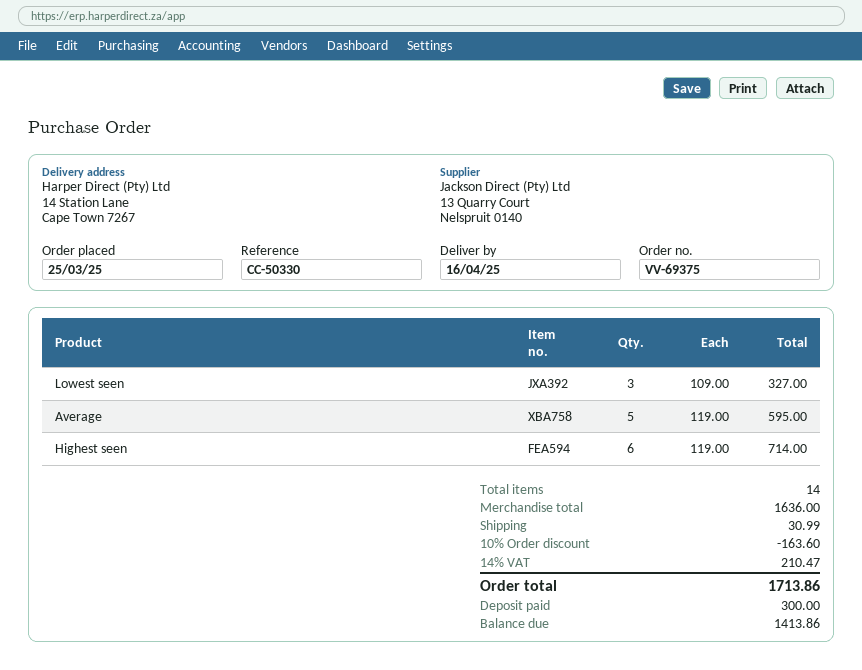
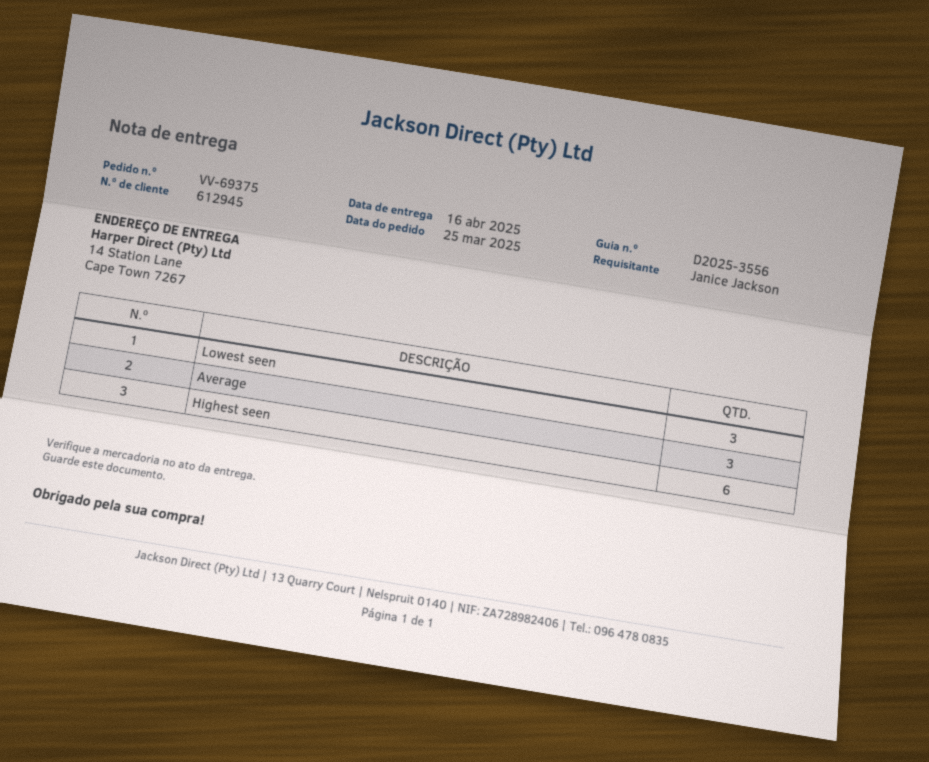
Average: 5 -> 3

